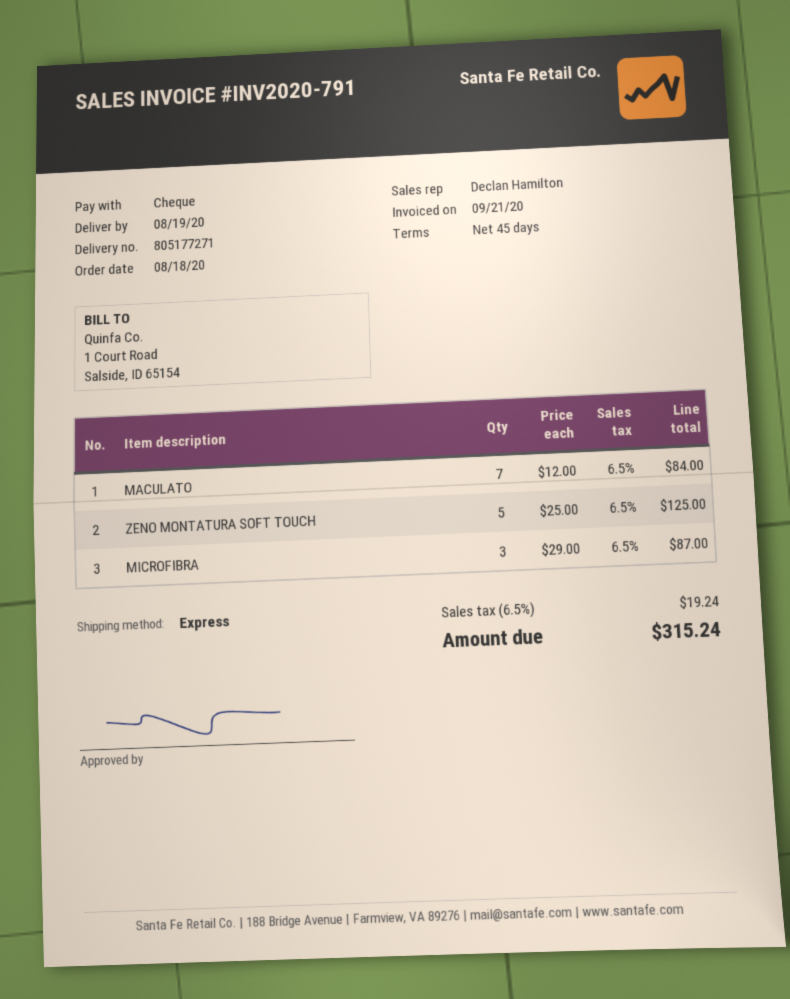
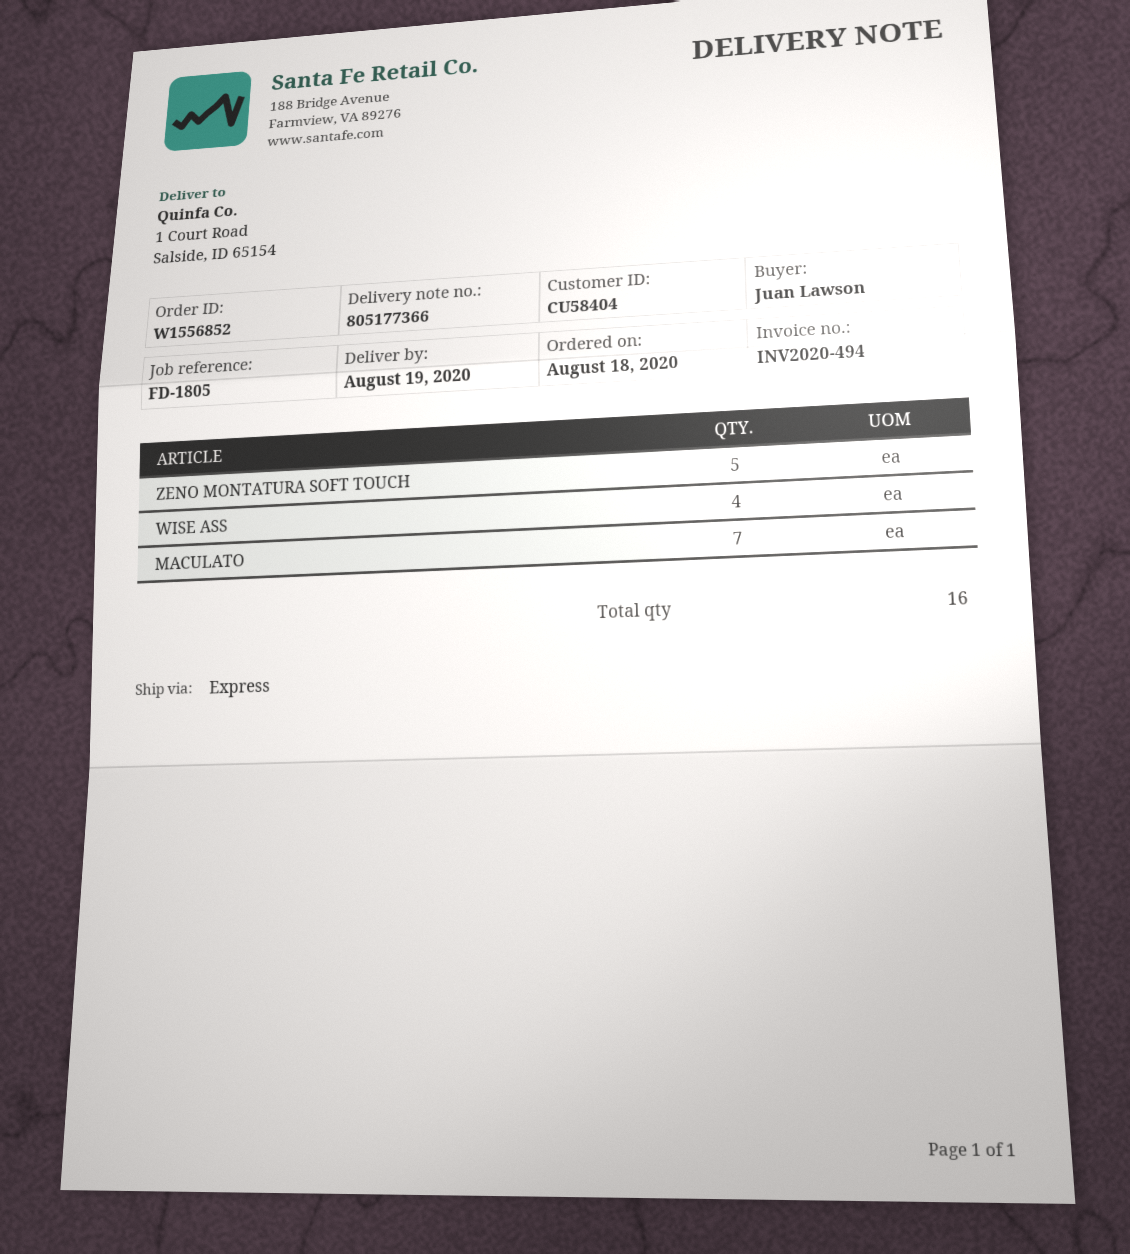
delivery note number: 805177271 -> 805177366
invoice number: INV2020-791 -> INV2020-494
MICROFIBRA: 3 -> none
WISE ASS: none -> 4

